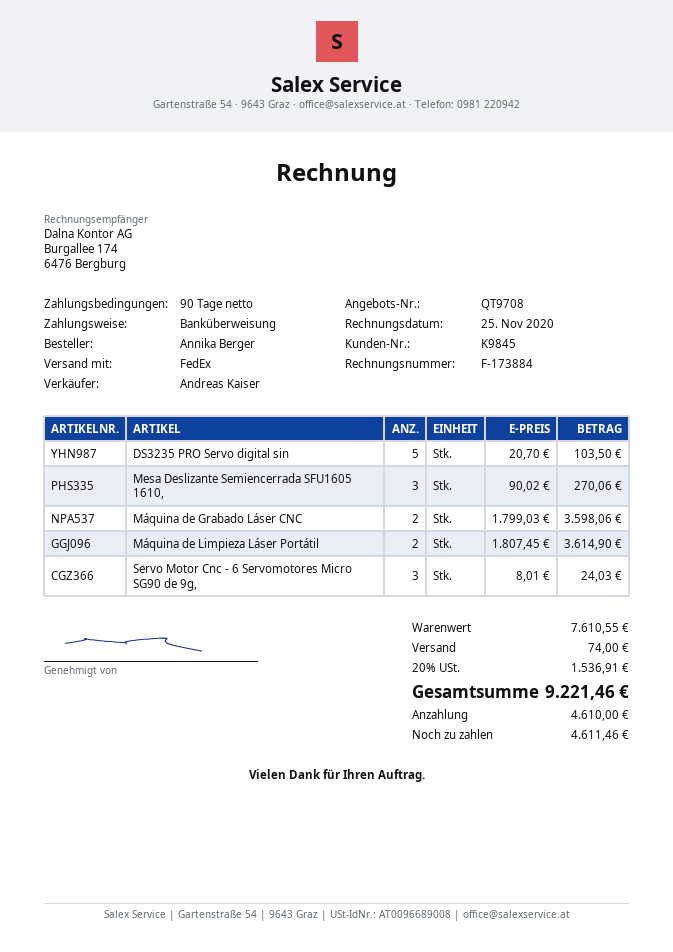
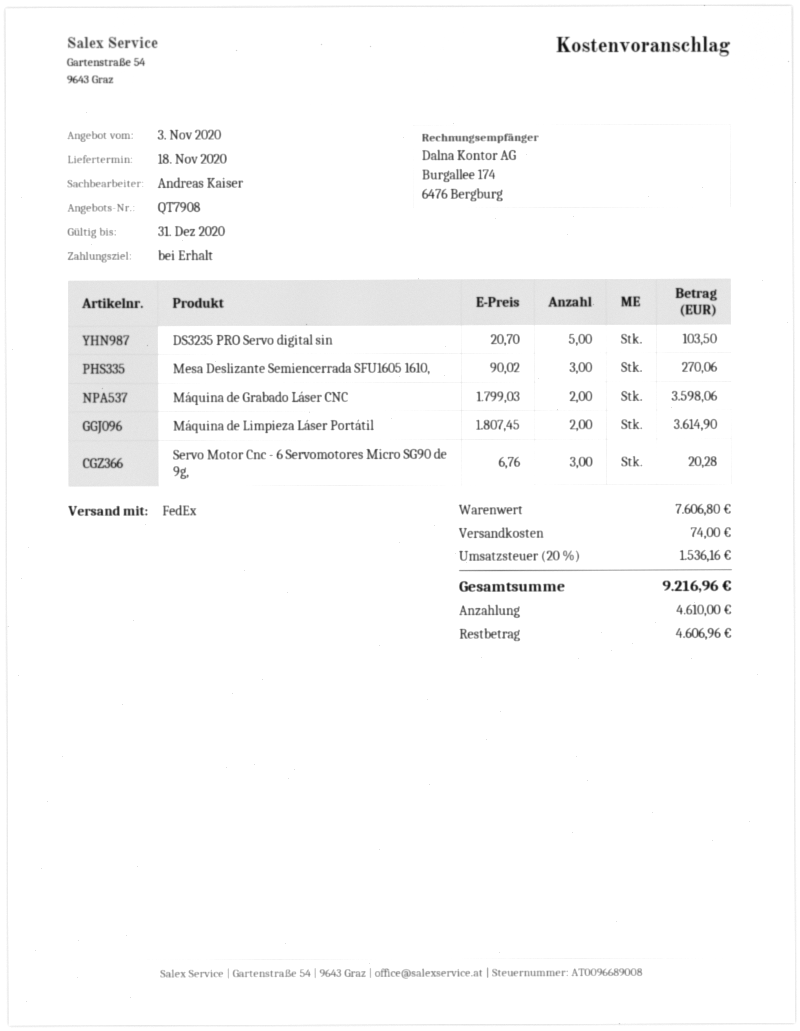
quote number: QT9708 -> QT7908
payment terms: 90 days -> on receipt
Servo Motor Cnc - 6 Servomotores Micro SG90 de 9g,: 3 x 8.01 = 24.03 -> 3 x 6.76 = 20.28
subtotal: 7610.55 -> 7606.80
tax: 20% = 1536.91 -> 20% = 1536.16
total: 9221.46 -> 9216.96
balance: 4611.46 -> 4606.96

